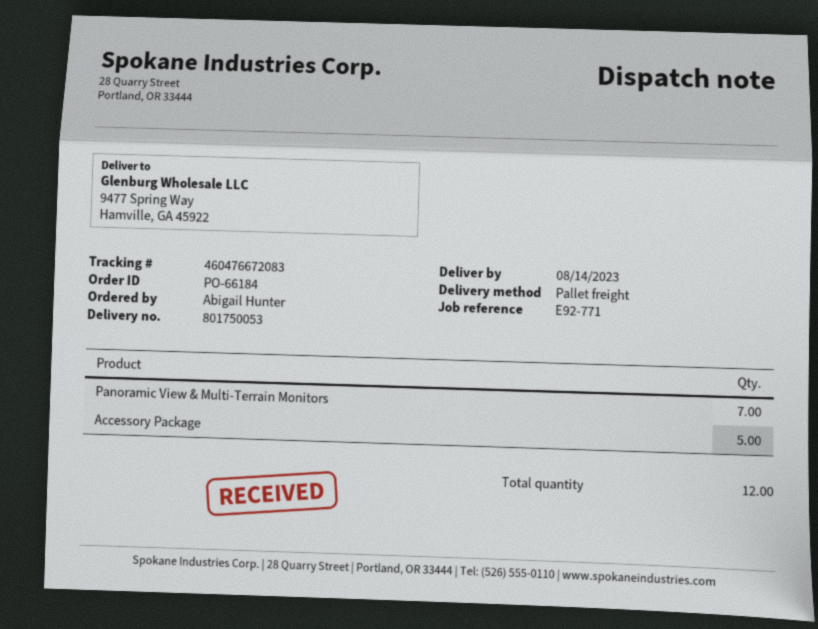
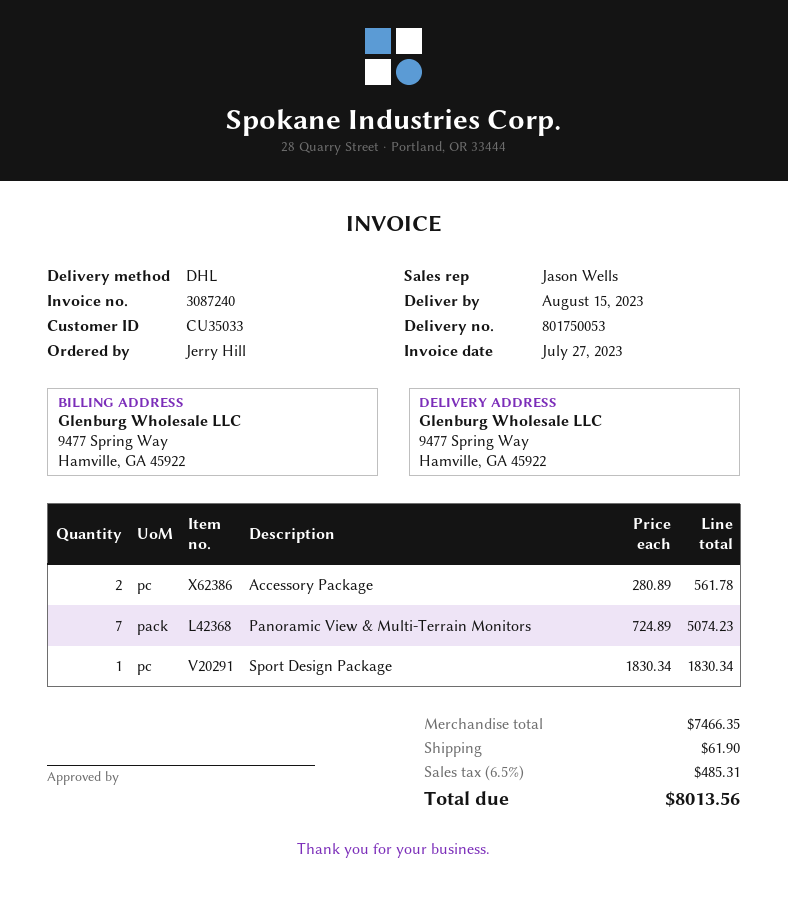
delivery date: 2023-08-14 -> 2023-08-15
ordered by: Abigail Hunter -> Jerry Hill
shipping method: pallet freight -> DHL
Accessory Package: 5 -> 2
Sport Design Package: none -> 1

